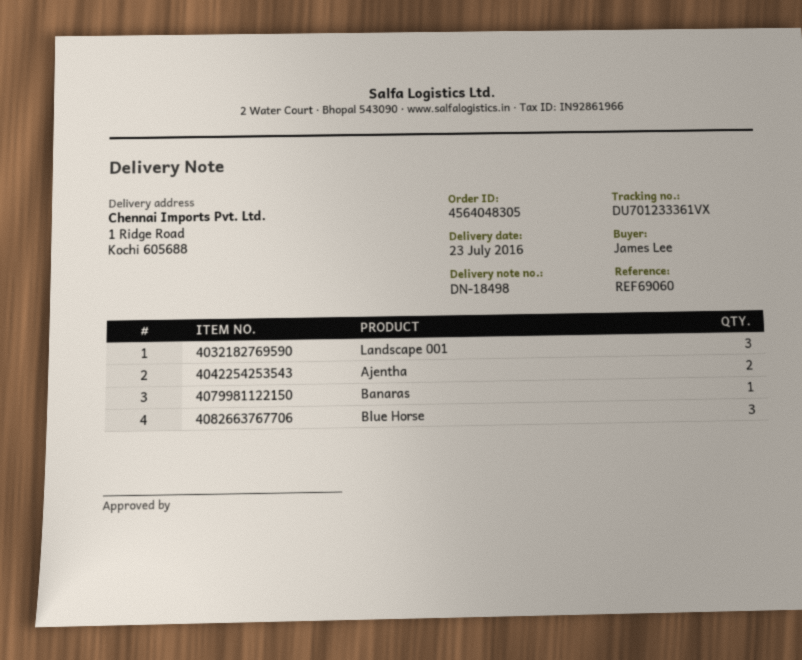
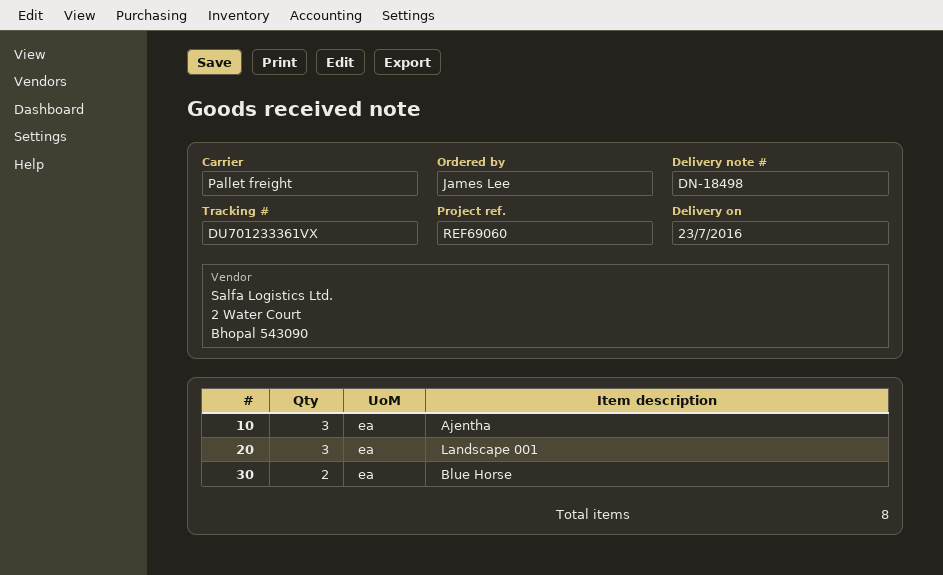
Ajentha: 2 -> 3
Banaras: 1 -> none
Blue Horse: 3 -> 2

